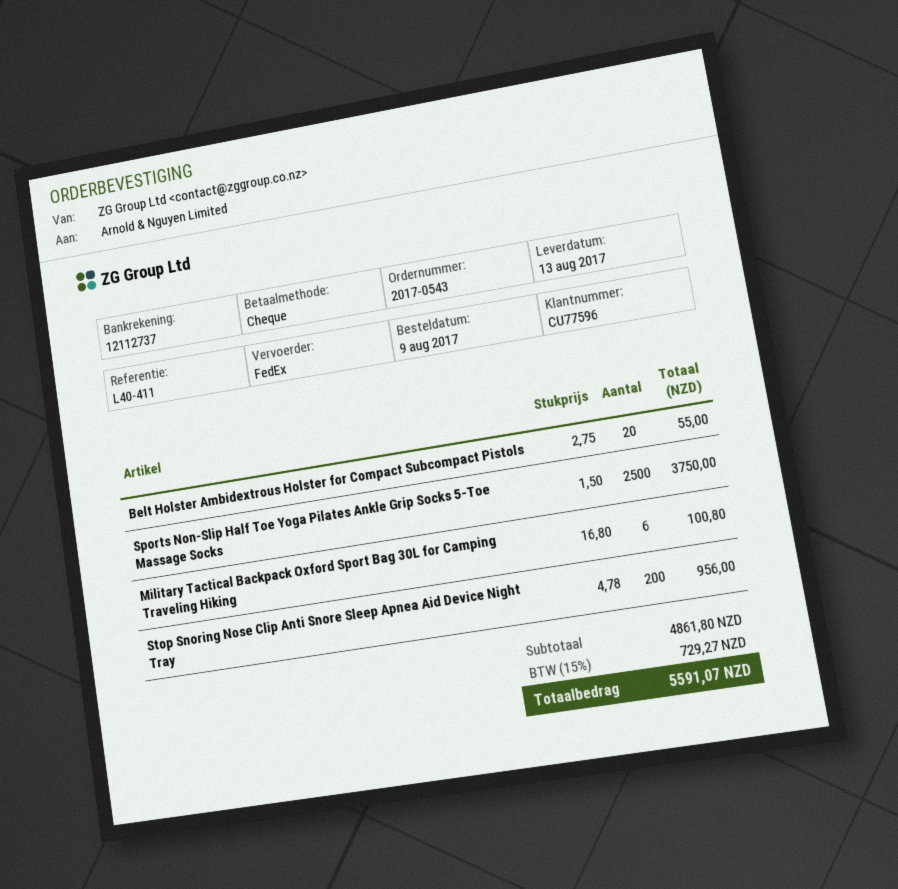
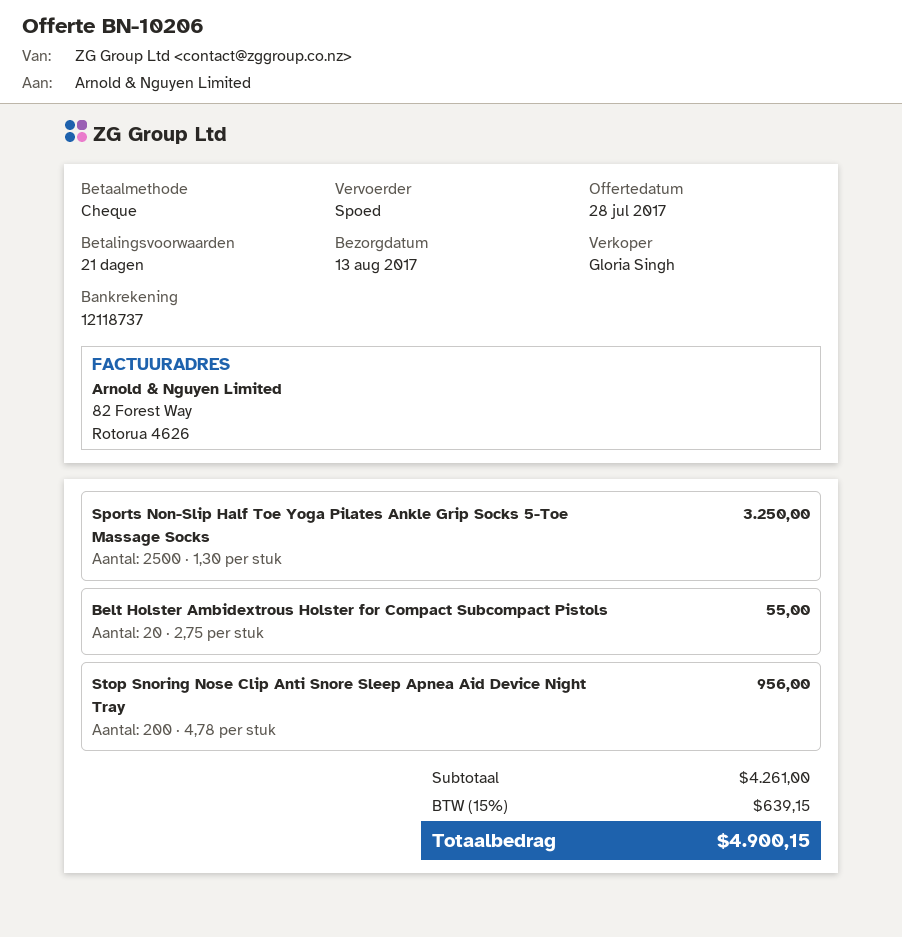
bank account: 12112737 -> 12118737
shipping method: FedEx -> express
Sports Non-Slip Half Toe Yoga Pilates Ankle Grip Socks 5-Toe Massage Socks: 2500 x 1.50 = 3750.00 -> 2500 x 1.30 = 3250.00
Military Tactical Backpack Oxford Sport Bag 30L for Camping Traveling Hiking: 6 x 16.80 = 100.80 -> none
subtotal: 4861.80 -> 4261.00
tax: 15% = 729.27 -> 15% = 639.15
total: 5591.07 -> 4900.15

